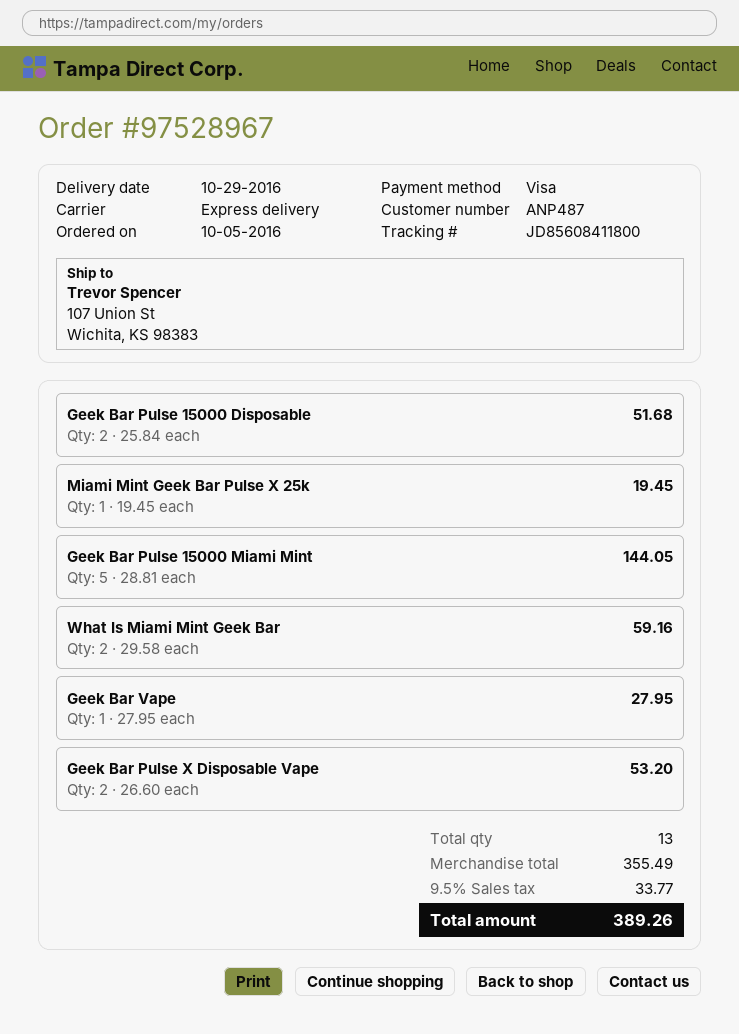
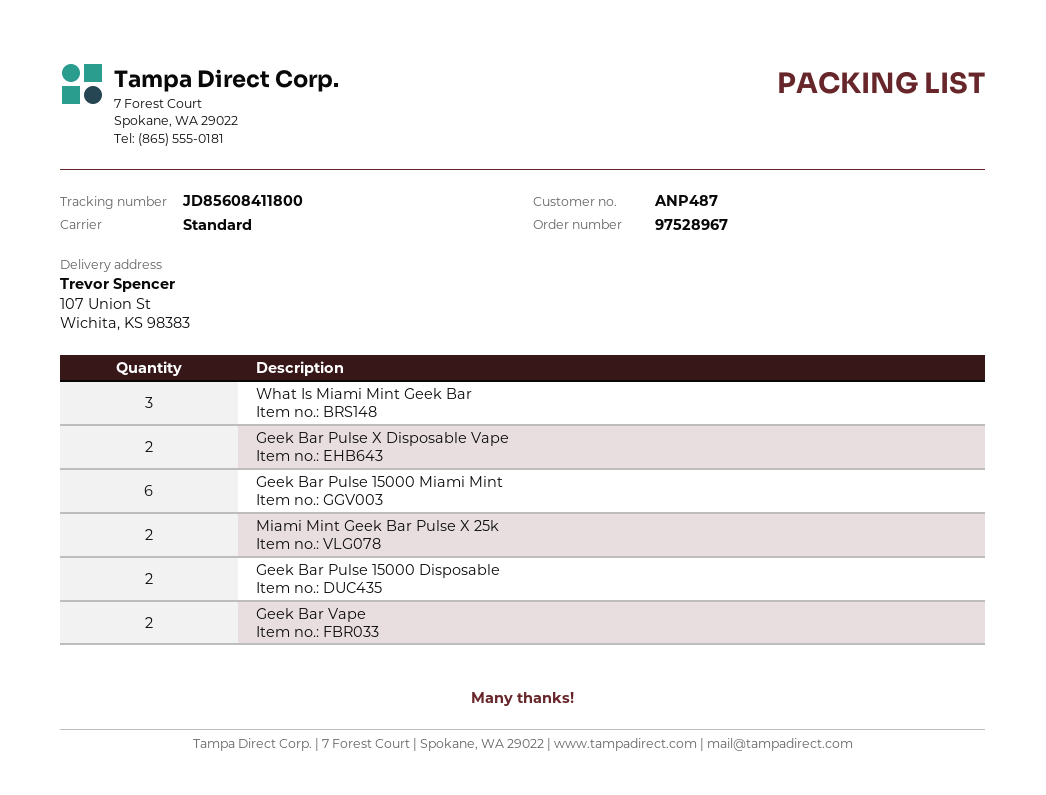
shipping method: express -> standard
Miami Mint Geek Bar Pulse X 25k: 1 -> 2
Geek Bar Pulse 15000 Miami Mint: 5 -> 6
What Is Miami Mint Geek Bar: 2 -> 3
Geek Bar Vape: 1 -> 2

